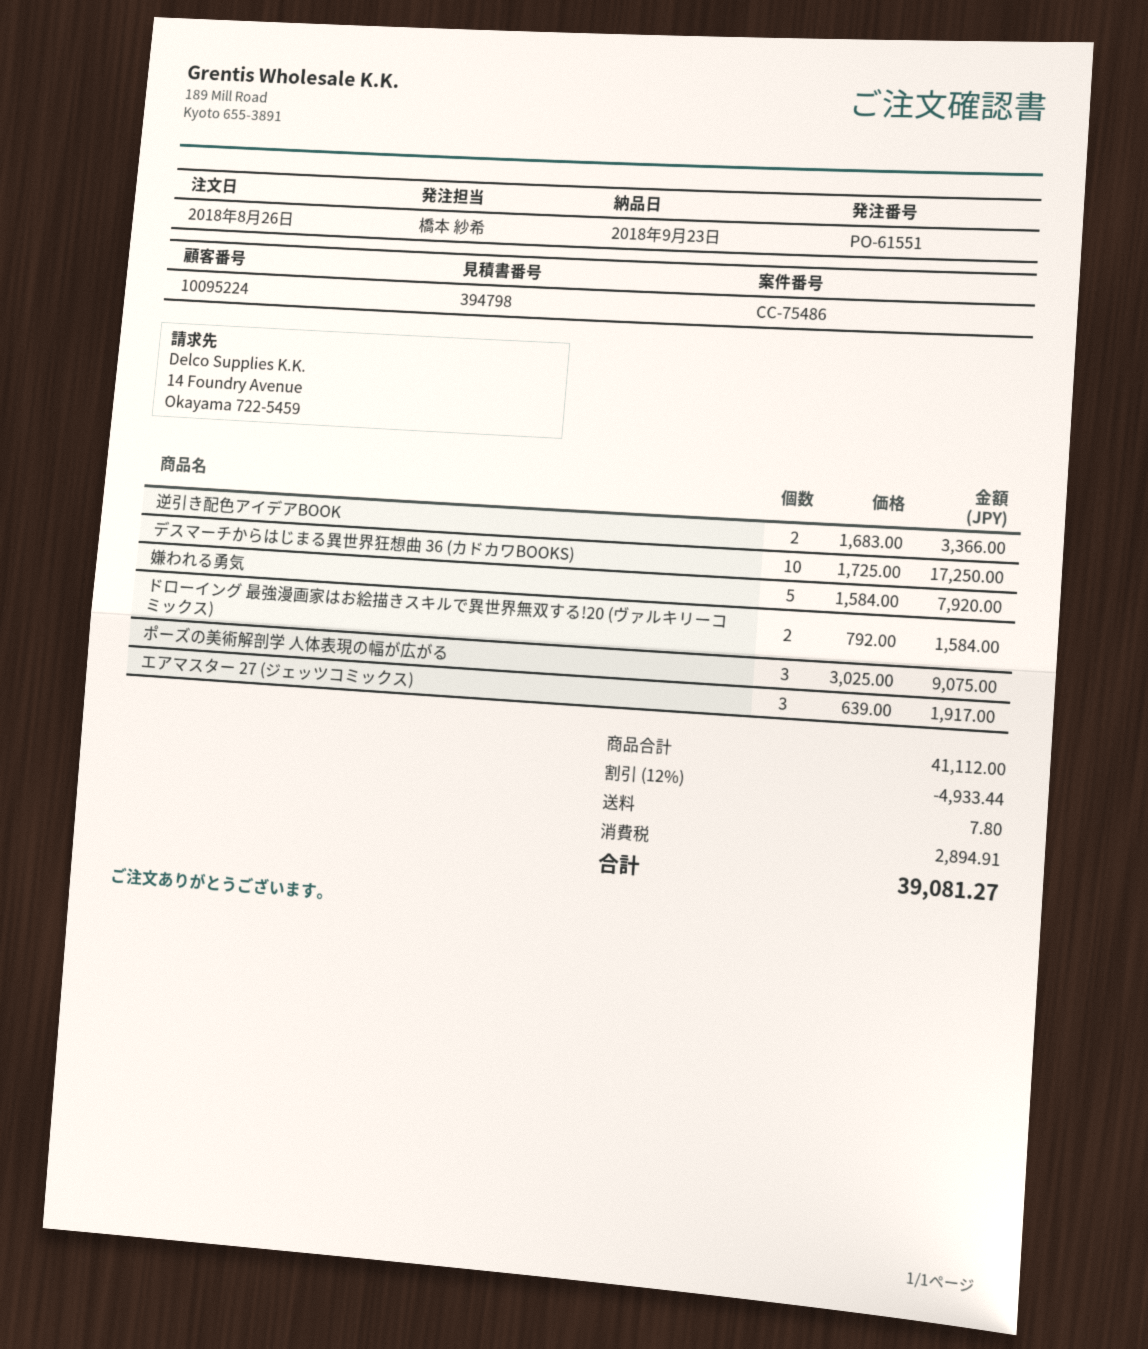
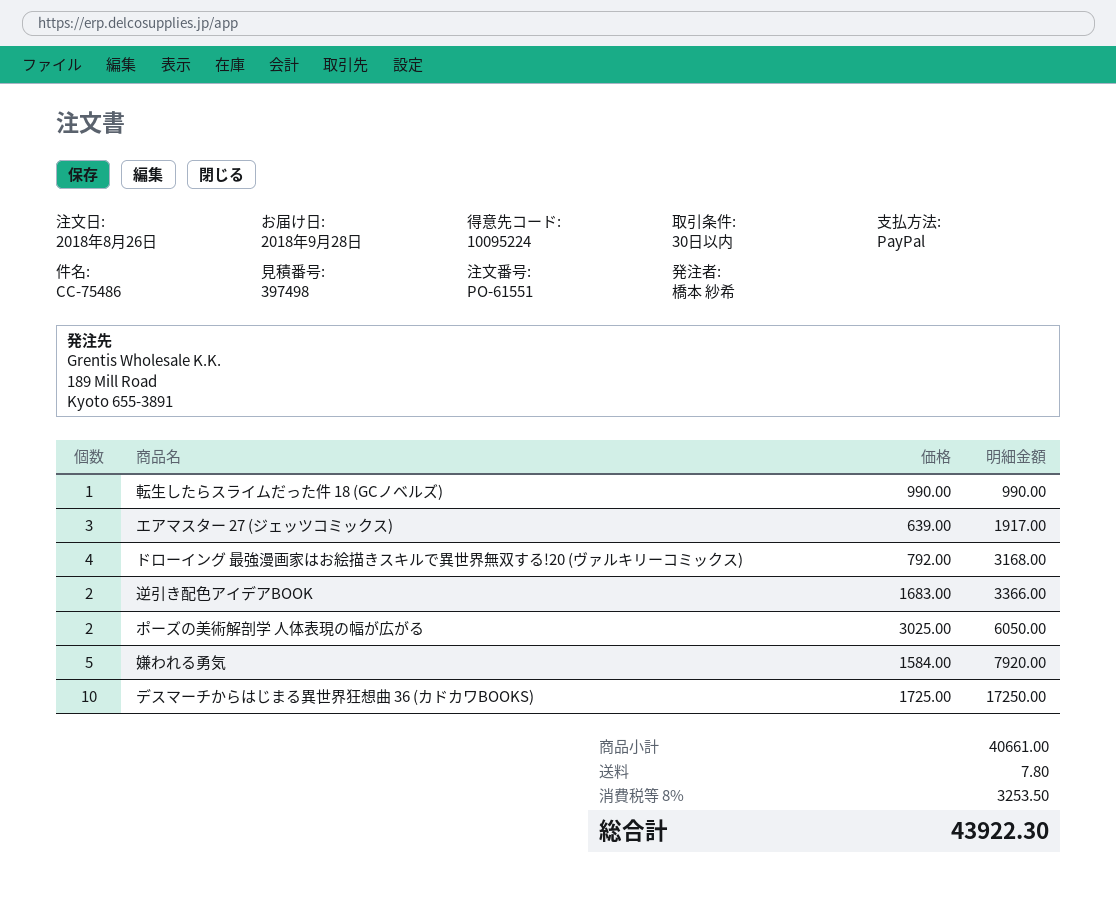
quote number: 394798 -> 397498
delivery date: 2018-09-23 -> 2018-09-28
ドローイング 最強漫画家はお絵描きスキルで異世界無双する!20 (ヴァルキリーコミックス): 2 x 792.00 = 1584.00 -> 4 x 792.00 = 3168.00
ポーズの美術解剖学 人体表現の幅が広がる: 3 x 3025.00 = 9075.00 -> 2 x 3025.00 = 6050.00
転生したらスライムだった件 18 (GCノベルズ): none -> 1 x 990.00 = 990.00
subtotal: 41112.00 -> 40661.00
discount: 12% = 4933.44 -> none
tax: 2894.91 -> 3253.50
total: 39081.27 -> 43922.30

